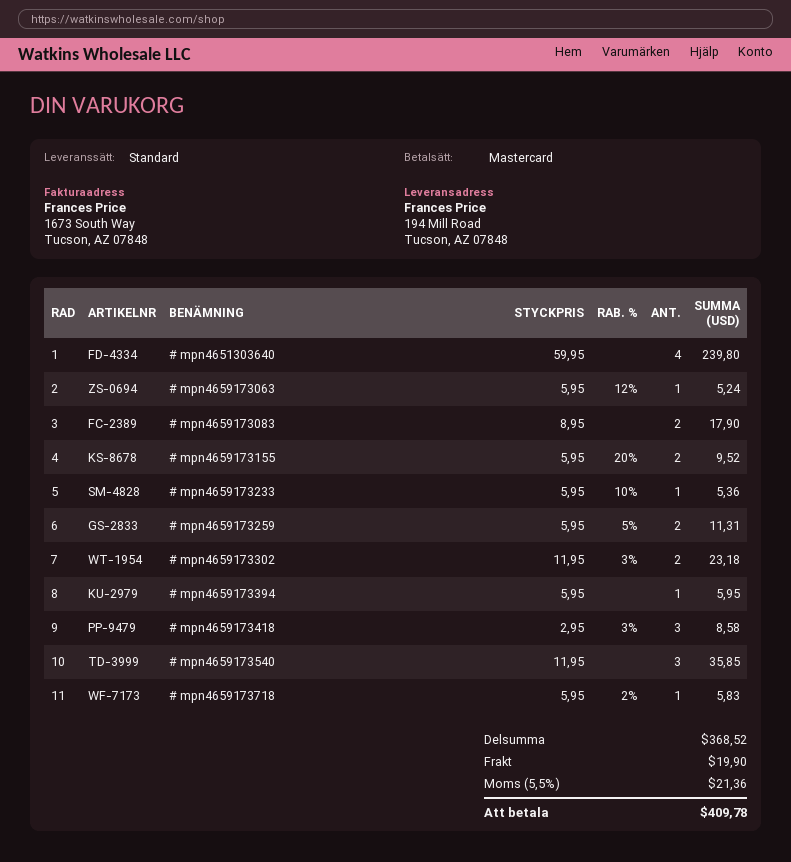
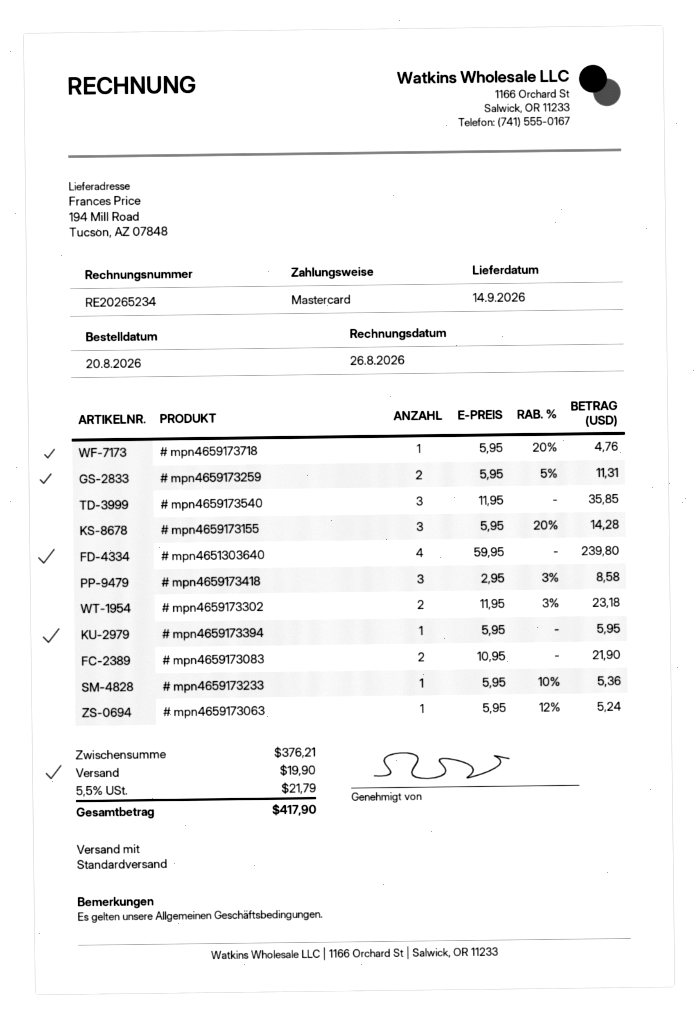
# mpn4659173083: 2 x 8.95 = 17.90 -> 2 x 10.95 = 21.90
# mpn4659173155: 2 x 5.95 - 20% = 9.52 -> 3 x 5.95 - 20% = 14.28
# mpn4659173718: 1 x 5.95 - 2% = 5.83 -> 1 x 5.95 - 20% = 4.76
subtotal: 368.52 -> 376.21
tax: 5.5% = 21.36 -> 5.5% = 21.79
total: 409.78 -> 417.90

